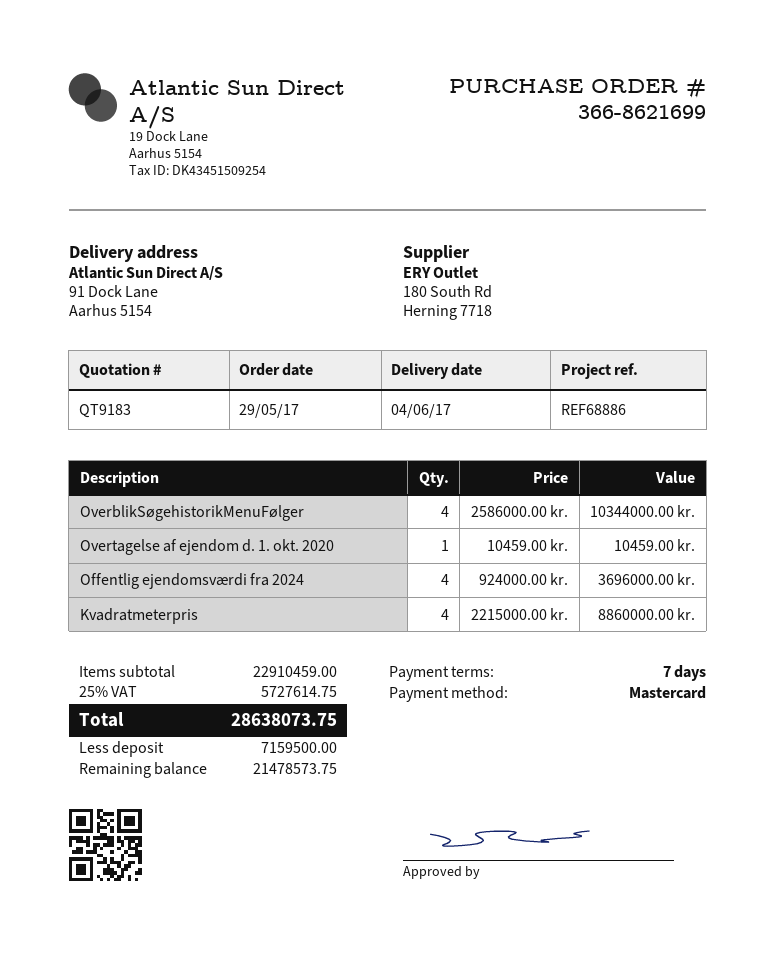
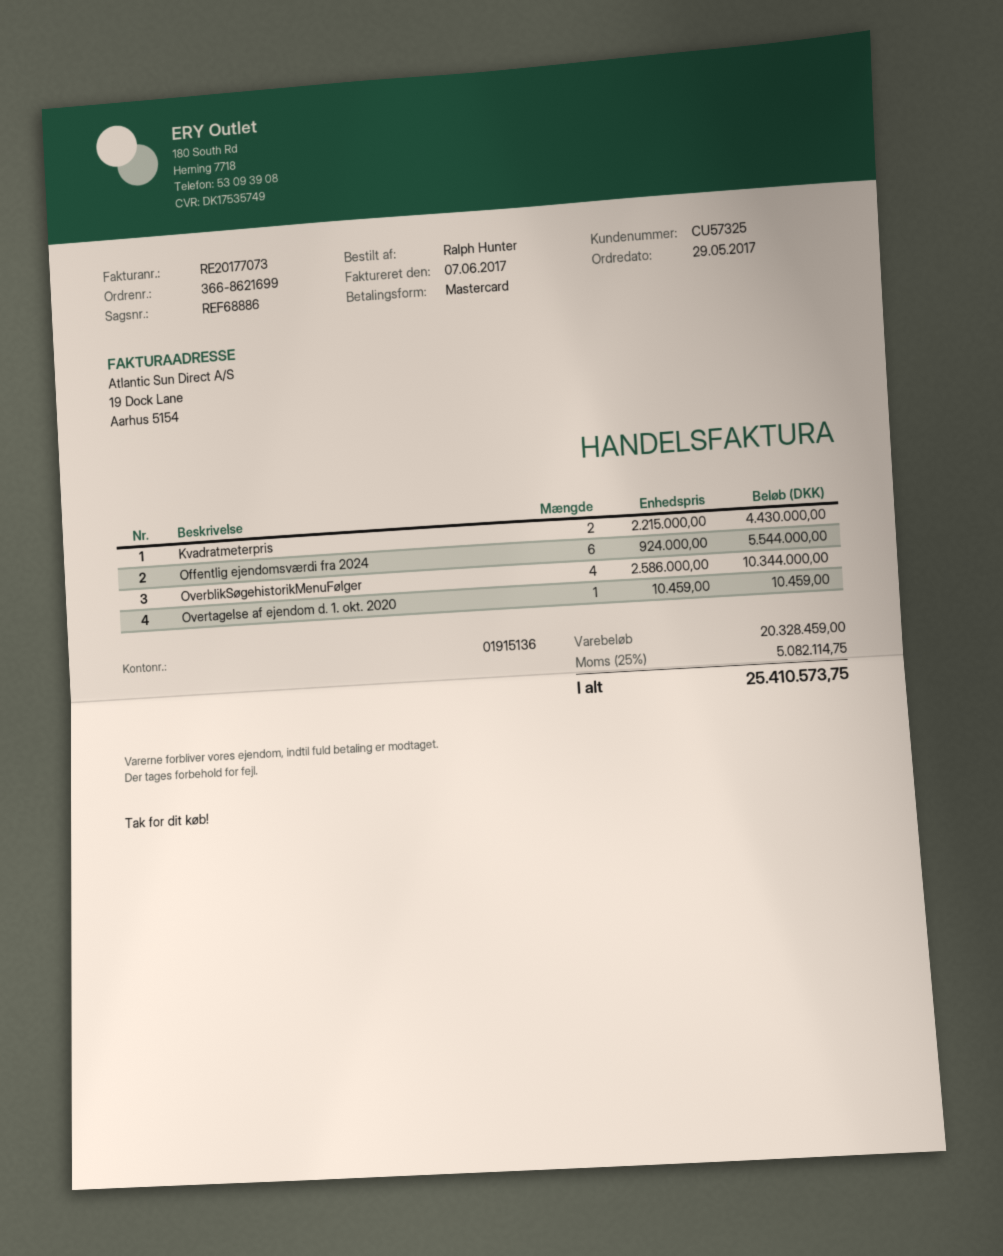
Offentlig ejendomsværdi fra 2024: 4 x 924000.00 = 3696000.00 -> 6 x 924000.00 = 5544000.00
Kvadratmeterpris: 4 x 2215000.00 = 8860000.00 -> 2 x 2215000.00 = 4430000.00
subtotal: 22910459.00 -> 20328459.00
tax: 25% = 5727614.75 -> 25% = 5082114.75
total: 28638073.75 -> 25410573.75

